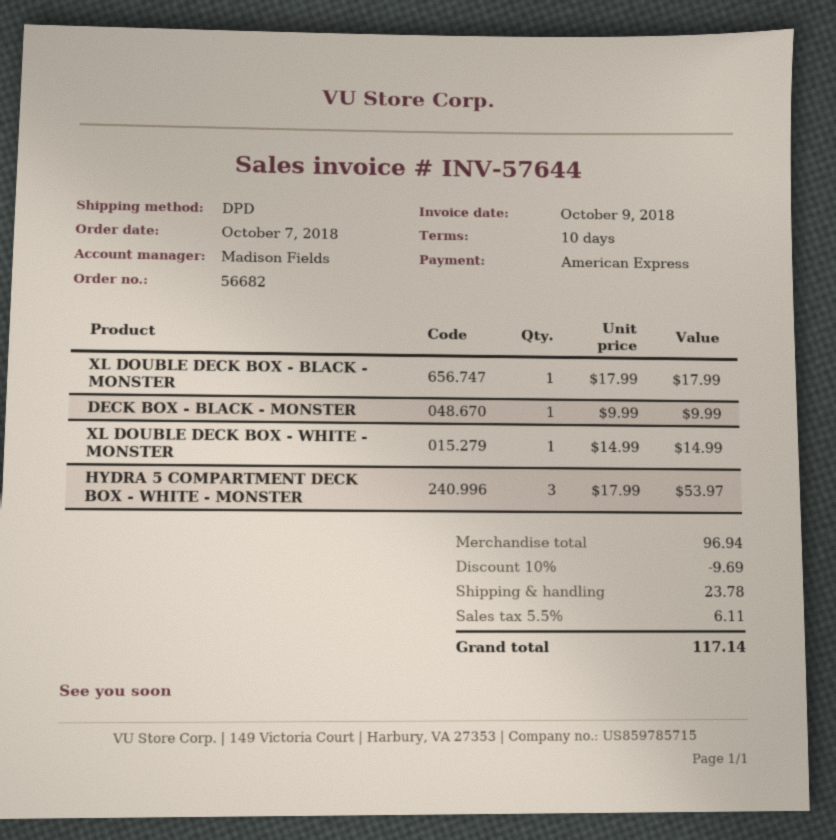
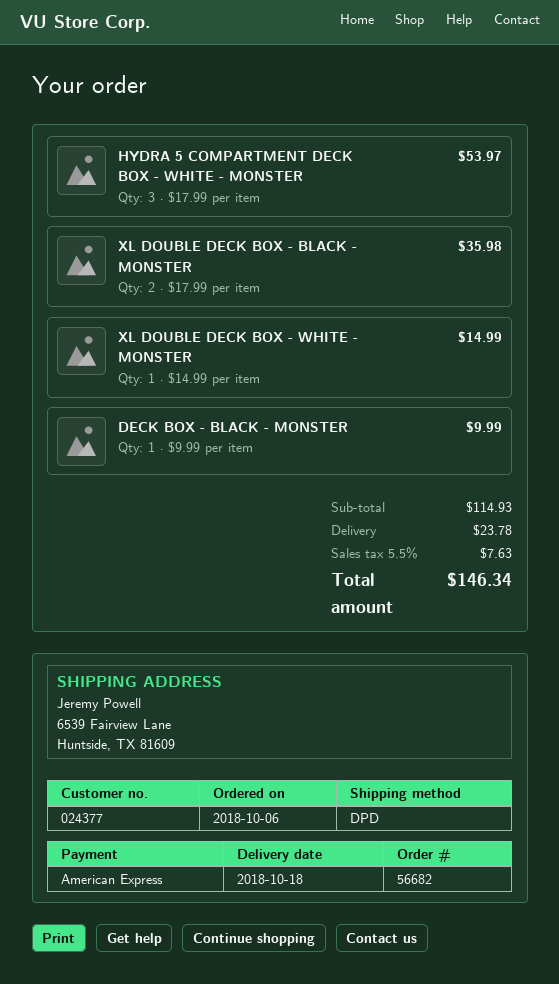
order date: 2018-10-07 -> 2018-10-06
XL DOUBLE DECK BOX - BLACK - MONSTER: 1 x 17.99 = 17.99 -> 2 x 17.99 = 35.98
subtotal: 96.94 -> 114.93
discount: 10% = 9.69 -> none
tax: 5.5% = 6.11 -> 5.5% = 7.63
total: 117.14 -> 146.34

